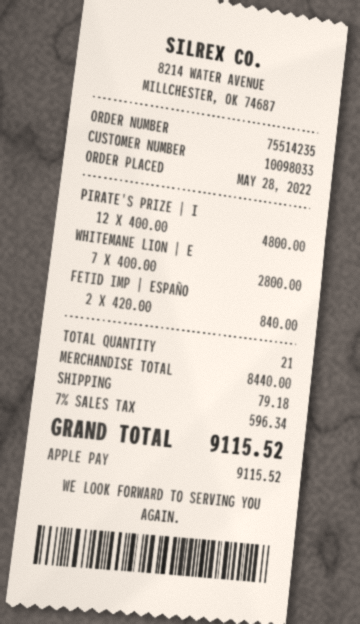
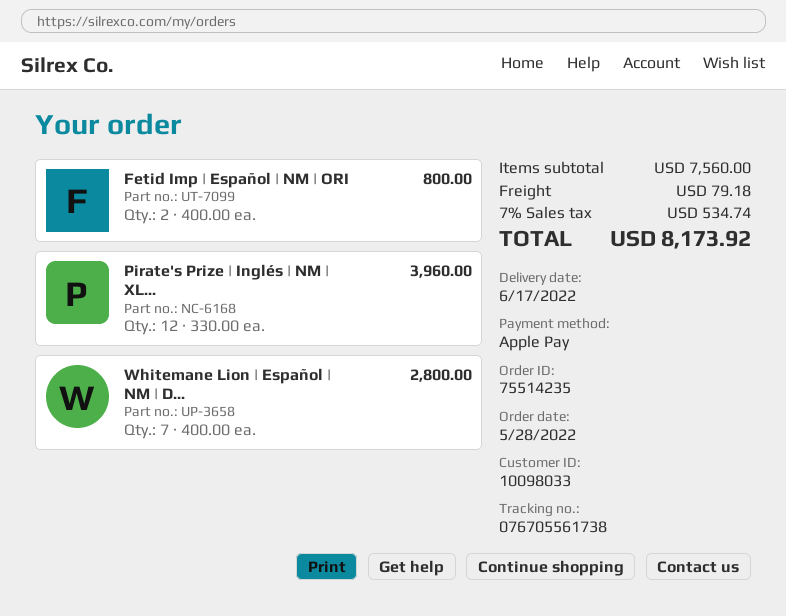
PIRATE'S PRIZE | I: 12 x 400.00 = 4800.00 -> 12 x 330.00 = 3960.00
FETID IMP | ESPAÑO: 2 x 420.00 = 840.00 -> 2 x 400.00 = 800.00
subtotal: 8440.00 -> 7560.00
tax: 7% = 596.34 -> 7% = 534.74
total: 9115.52 -> 8173.92

